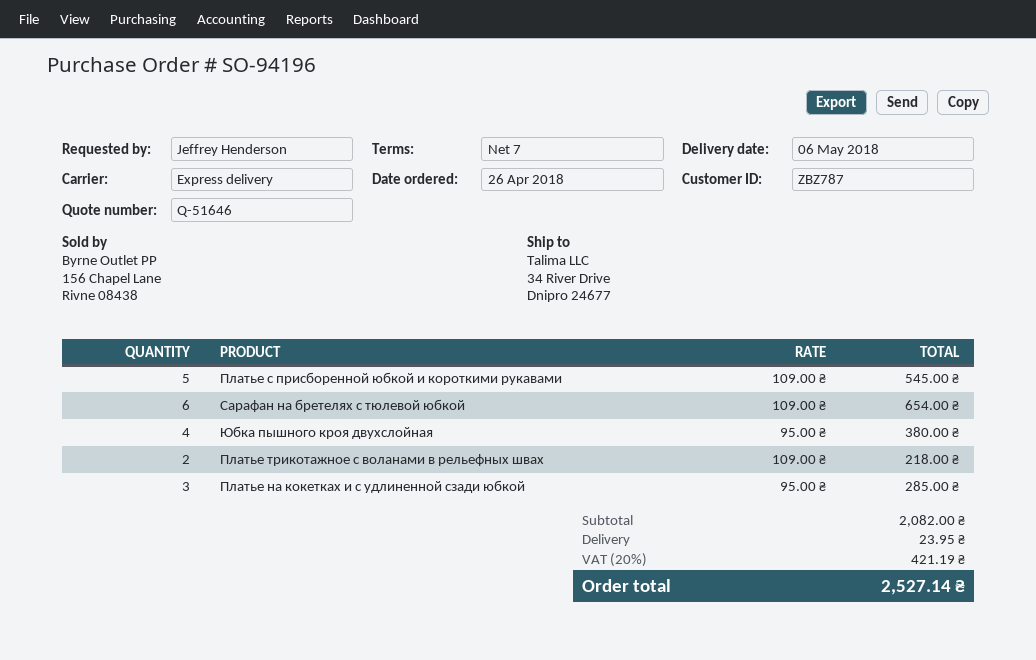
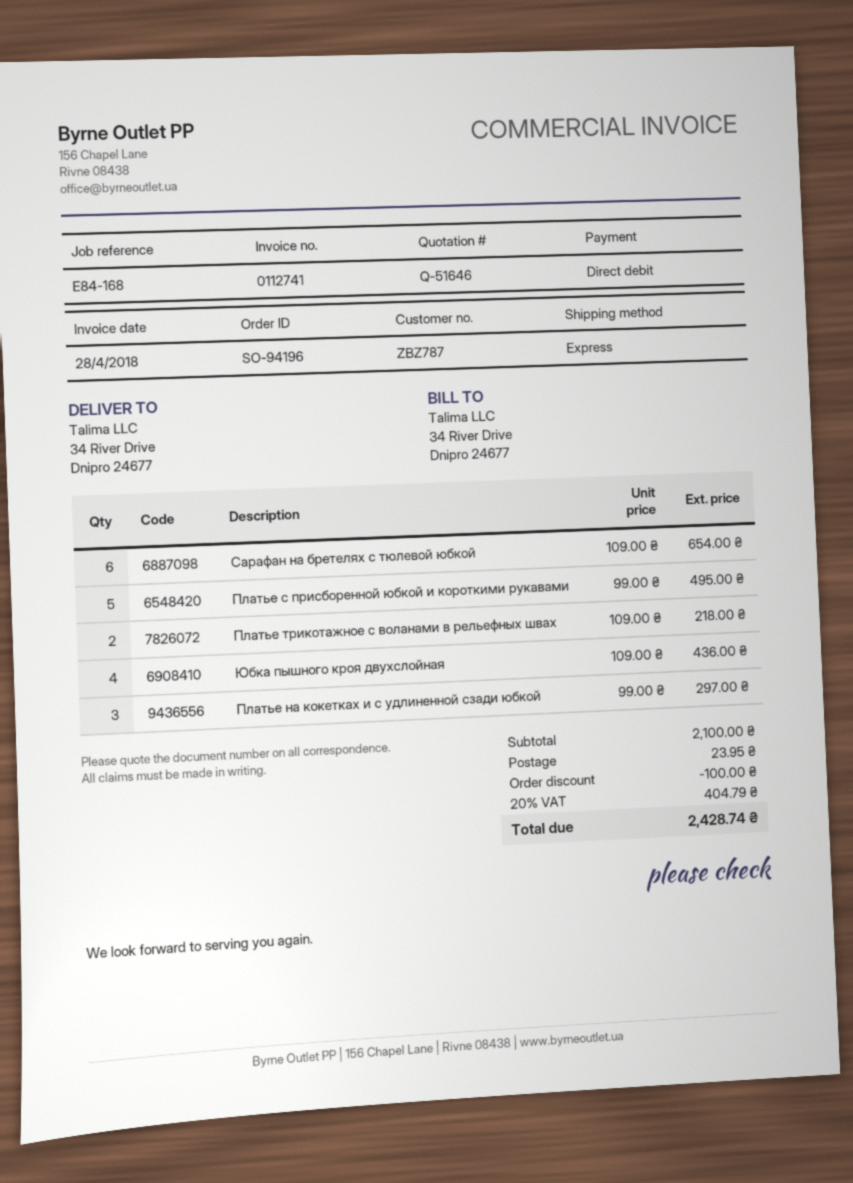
Платье с присборенной юбкой и короткими рукавами: 5 x 109.00 = 545.00 -> 5 x 99.00 = 495.00
Юбка пышного кроя двухслойная: 4 x 95.00 = 380.00 -> 4 x 109.00 = 436.00
Платье на кокетках и с удлиненной сзади юбкой: 3 x 95.00 = 285.00 -> 3 x 99.00 = 297.00
subtotal: 2082.00 -> 2100.00
discount: none -> 100.00
tax: 20% = 421.19 -> 20% = 404.79
total: 2527.14 -> 2428.74

